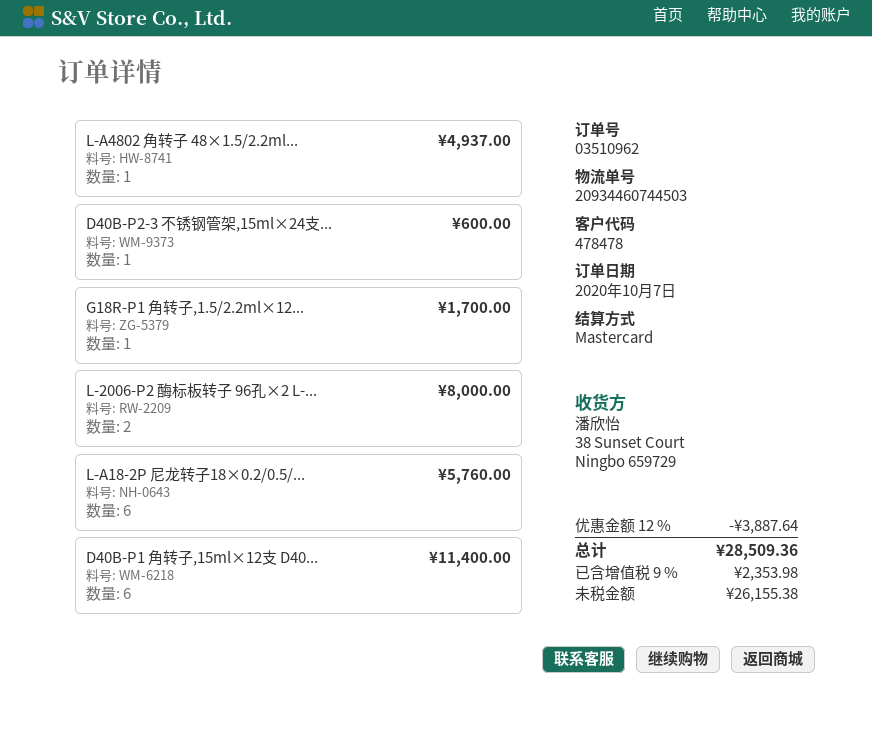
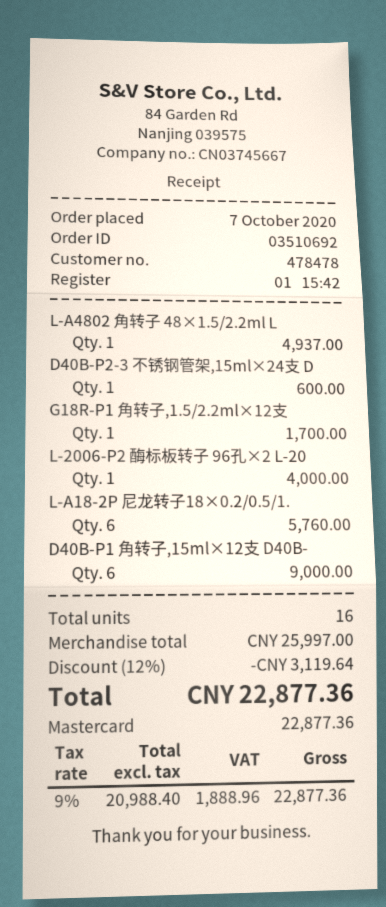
order number: 03510962 -> 03510692
L-2006-P2 酶标板转子 96孔×2 L-...: 2 for 8000.00 -> 1 for 4000.00
D40B-P1 角转子,15ml×12支 D40...: 6 for 11400.00 -> 6 for 9000.00
discount: 12% = 3887.64 -> 12% = 3119.64
net: 26155.38 -> 20988.40
tax: 9% = 2353.98 -> 9% = 1888.96
total: 28509.36 -> 22877.36

